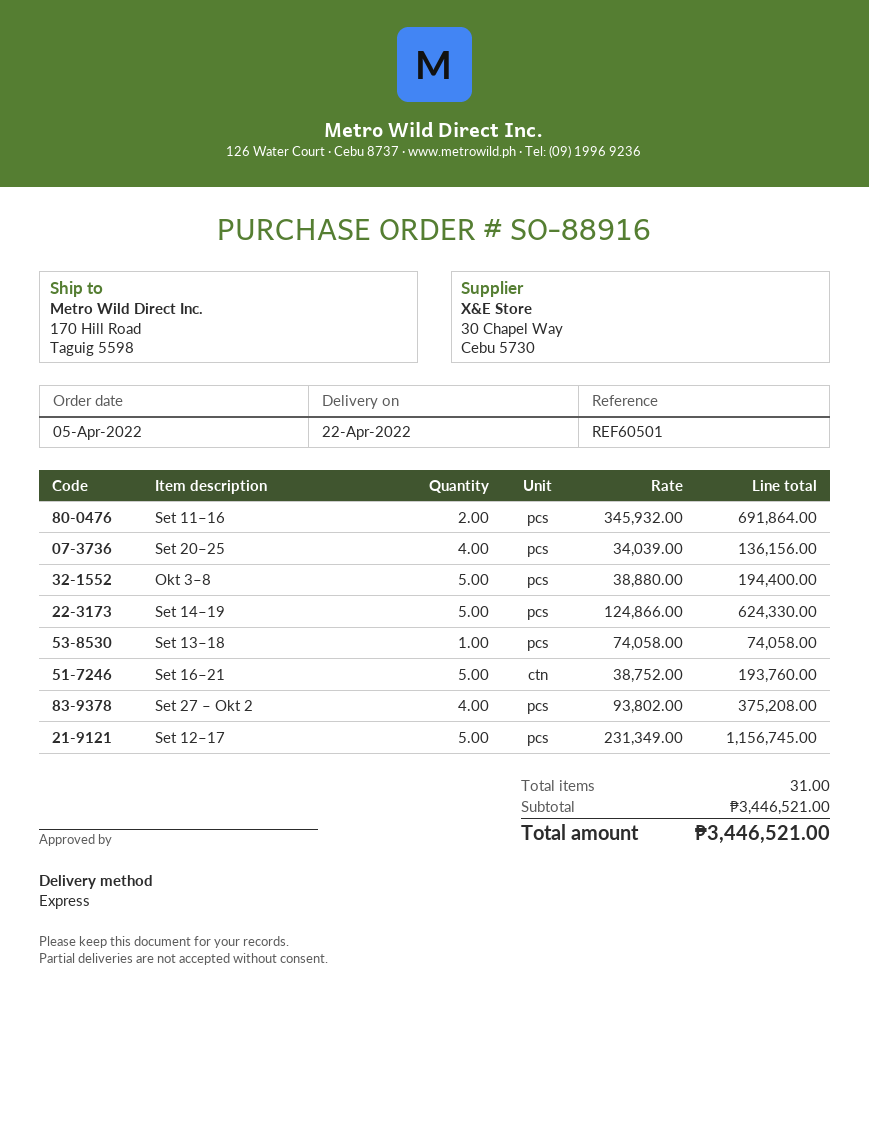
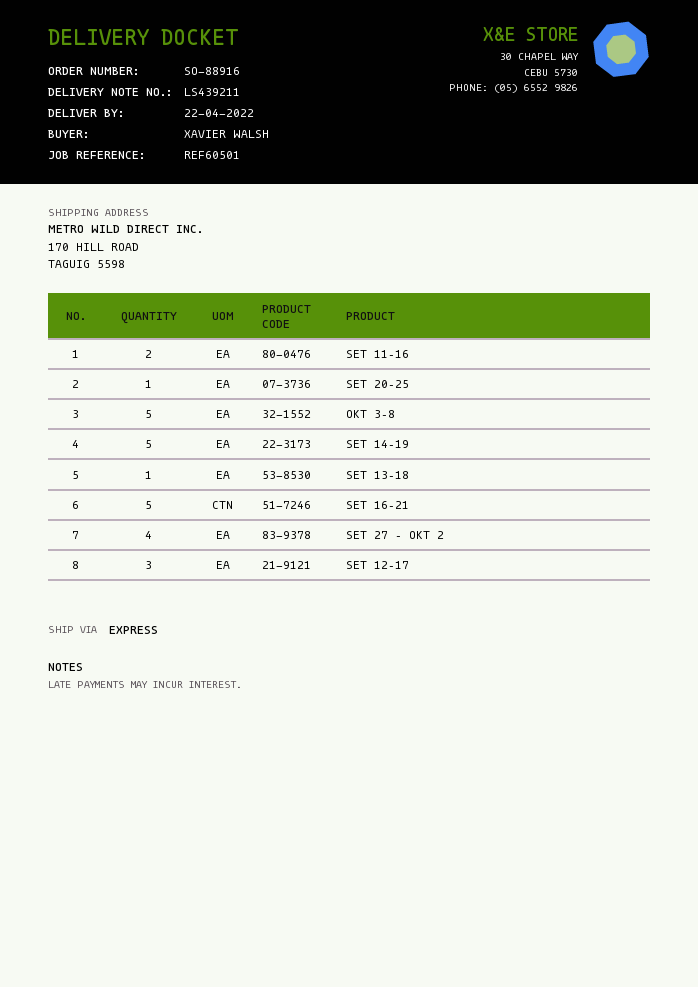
Set 20–25: 4 -> 1
Set 12–17: 5 -> 3

